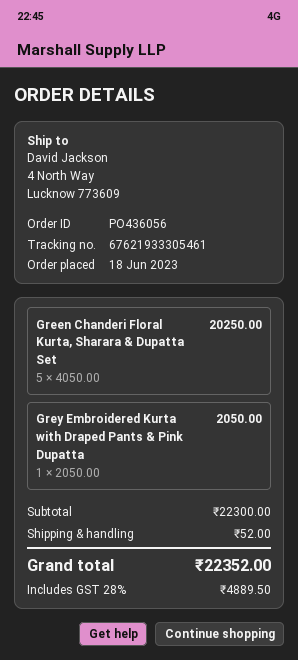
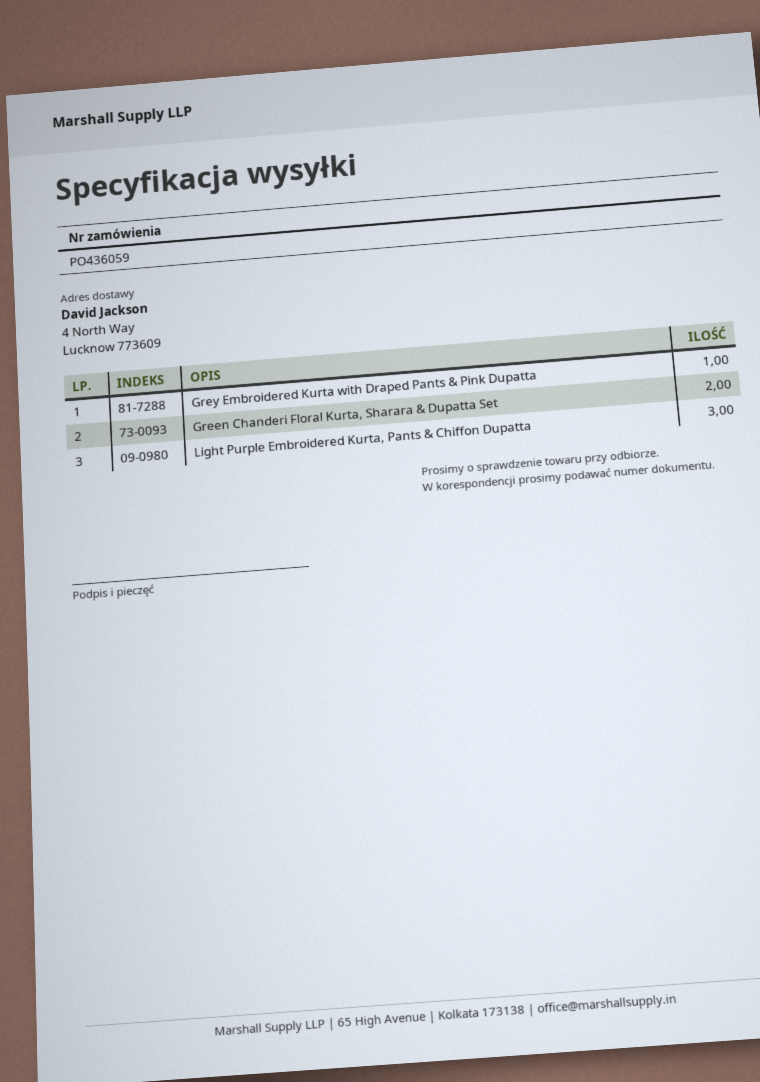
order number: PO436056 -> PO436059
Green Chanderi Floral Kurta, Sharara & Dupatta Set: 5 -> 2
Light Purple Embroidered Kurta, Pants & Chiffon Dupatta: none -> 3

